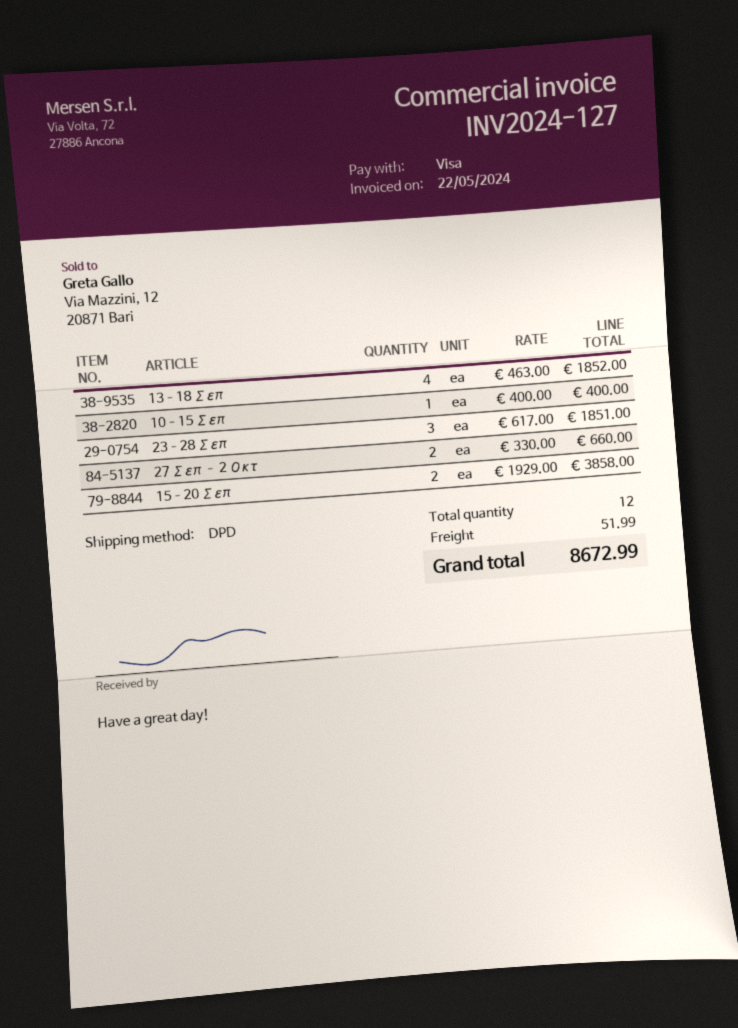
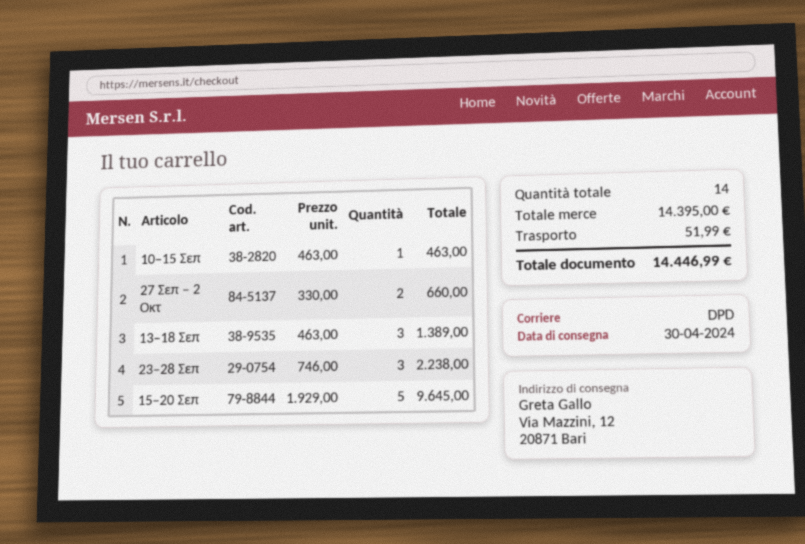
13–18 Σεπ: 4 x 463.00 = 1852.00 -> 3 x 463.00 = 1389.00
10–15 Σεπ: 1 x 400.00 = 400.00 -> 1 x 463.00 = 463.00
23–28 Σεπ: 3 x 617.00 = 1851.00 -> 3 x 746.00 = 2238.00
15–20 Σεπ: 2 x 1929.00 = 3858.00 -> 5 x 1929.00 = 9645.00
total quantity: 12 -> 14
total: 8672.99 -> 14446.99

